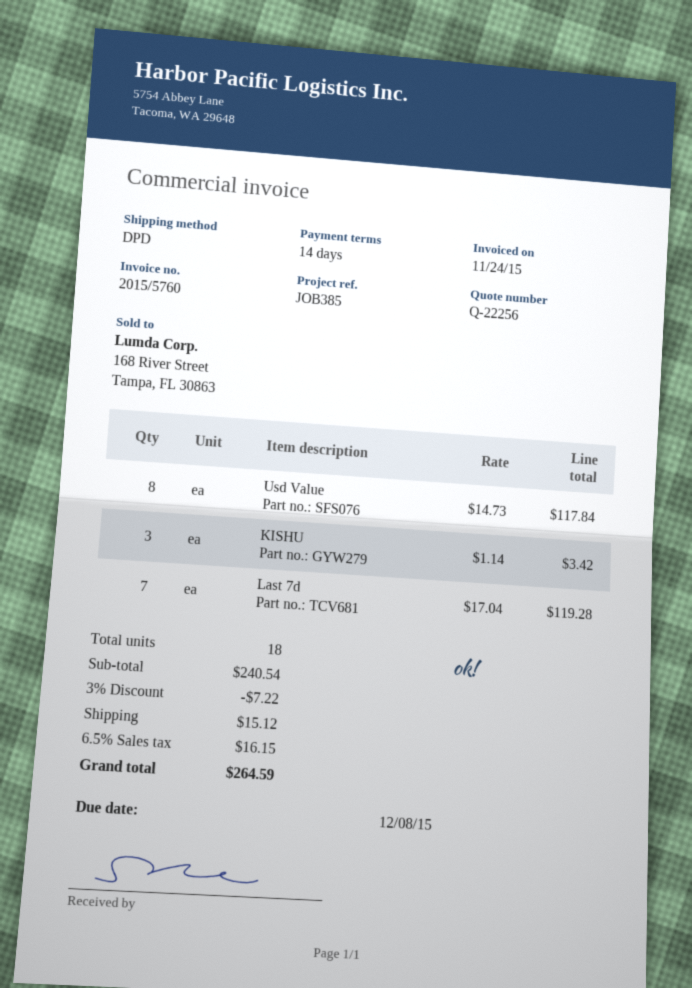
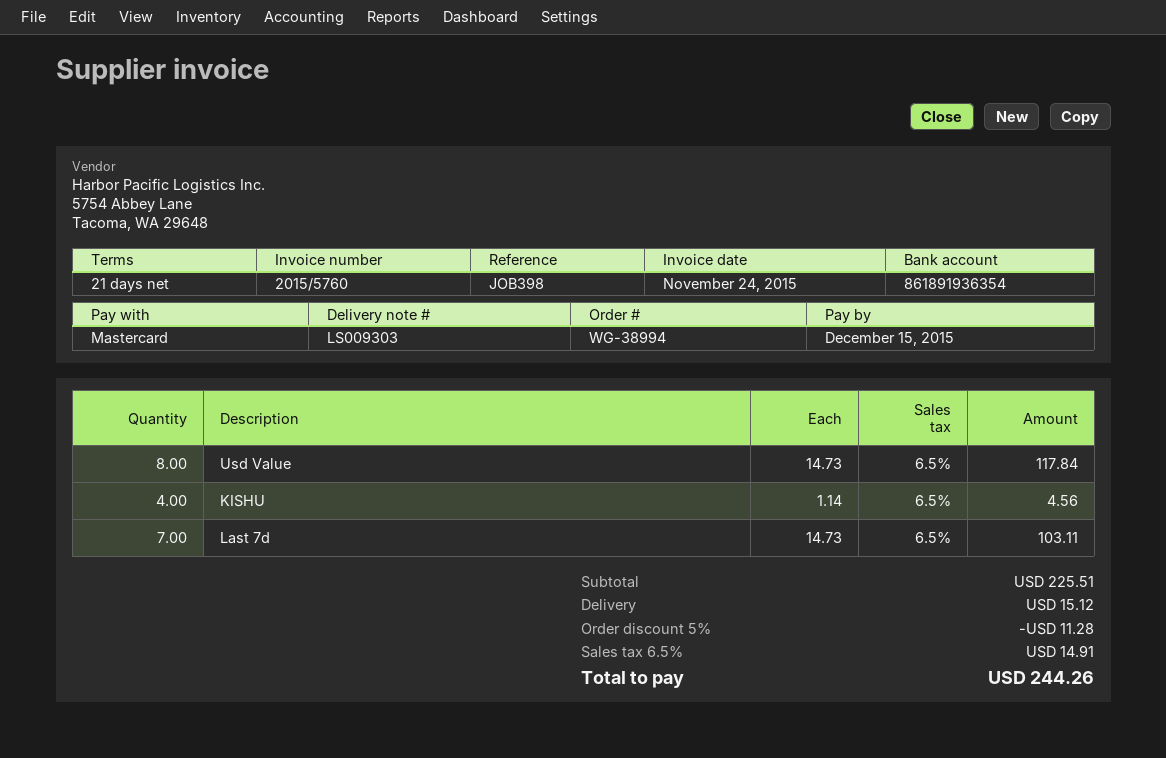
payment terms: 14 days -> 21 days
due date: 2015-12-08 -> 2015-12-15
reference: JOB385 -> JOB398
KISHU: 3 x 1.14 = 3.42 -> 4 x 1.14 = 4.56
Last 7d: 7 x 17.04 = 119.28 -> 7 x 14.73 = 103.11
subtotal: 240.54 -> 225.51
discount: 3% = 7.22 -> 5% = 11.28
tax: 6.5% = 16.15 -> 6.5% = 14.91
total: 264.59 -> 244.26

